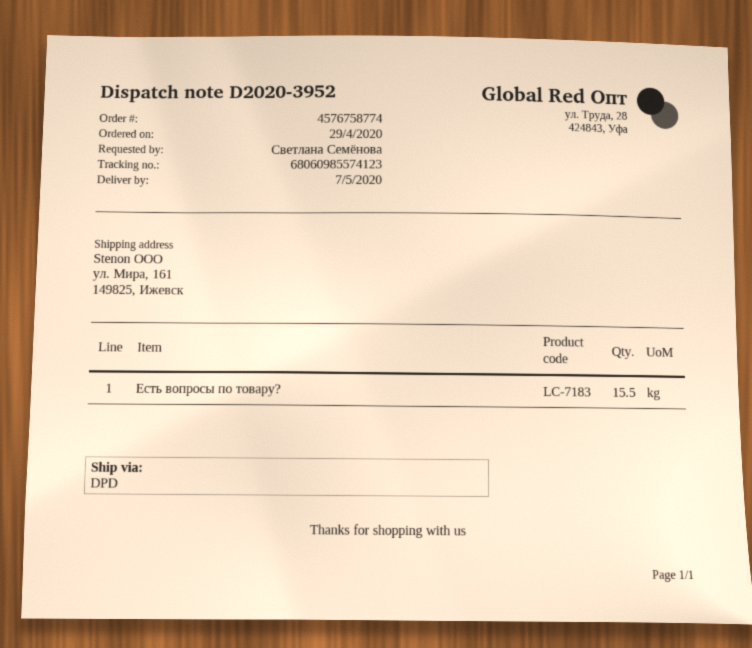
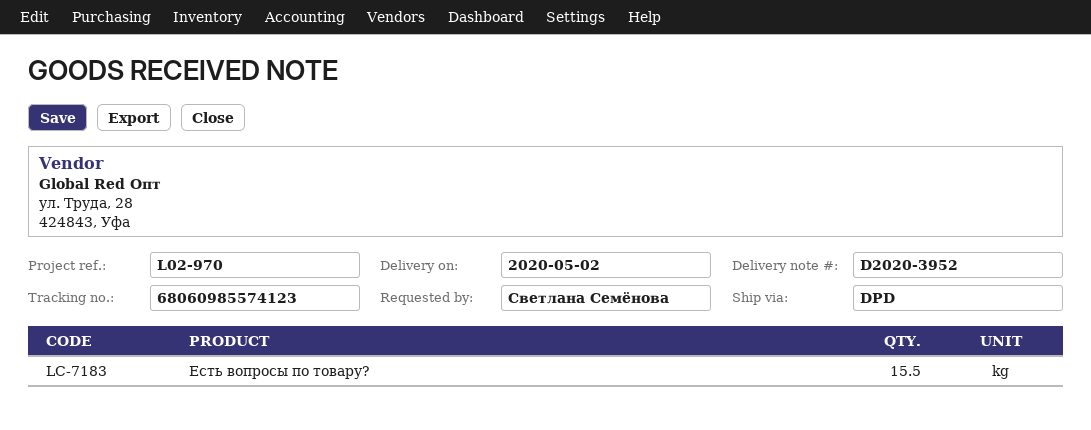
delivery date: 2020-05-07 -> 2020-05-02

